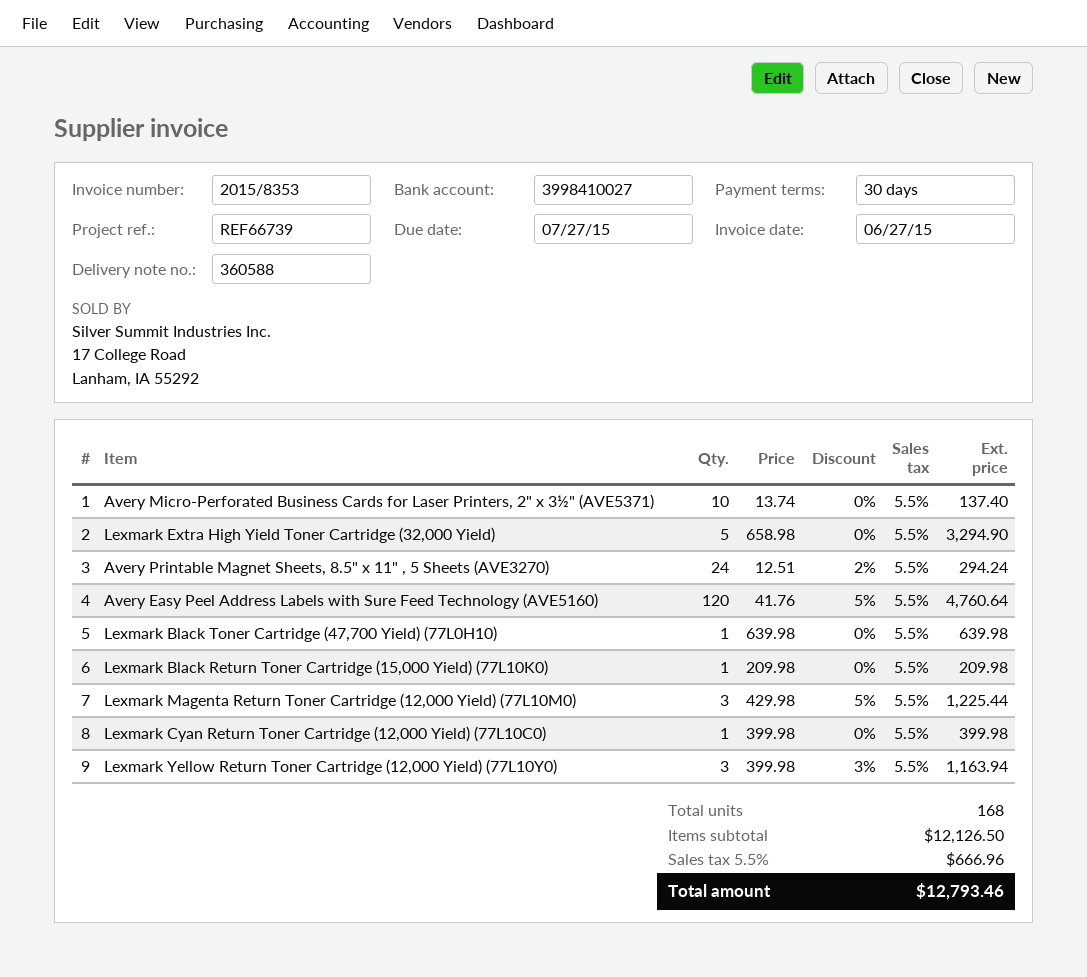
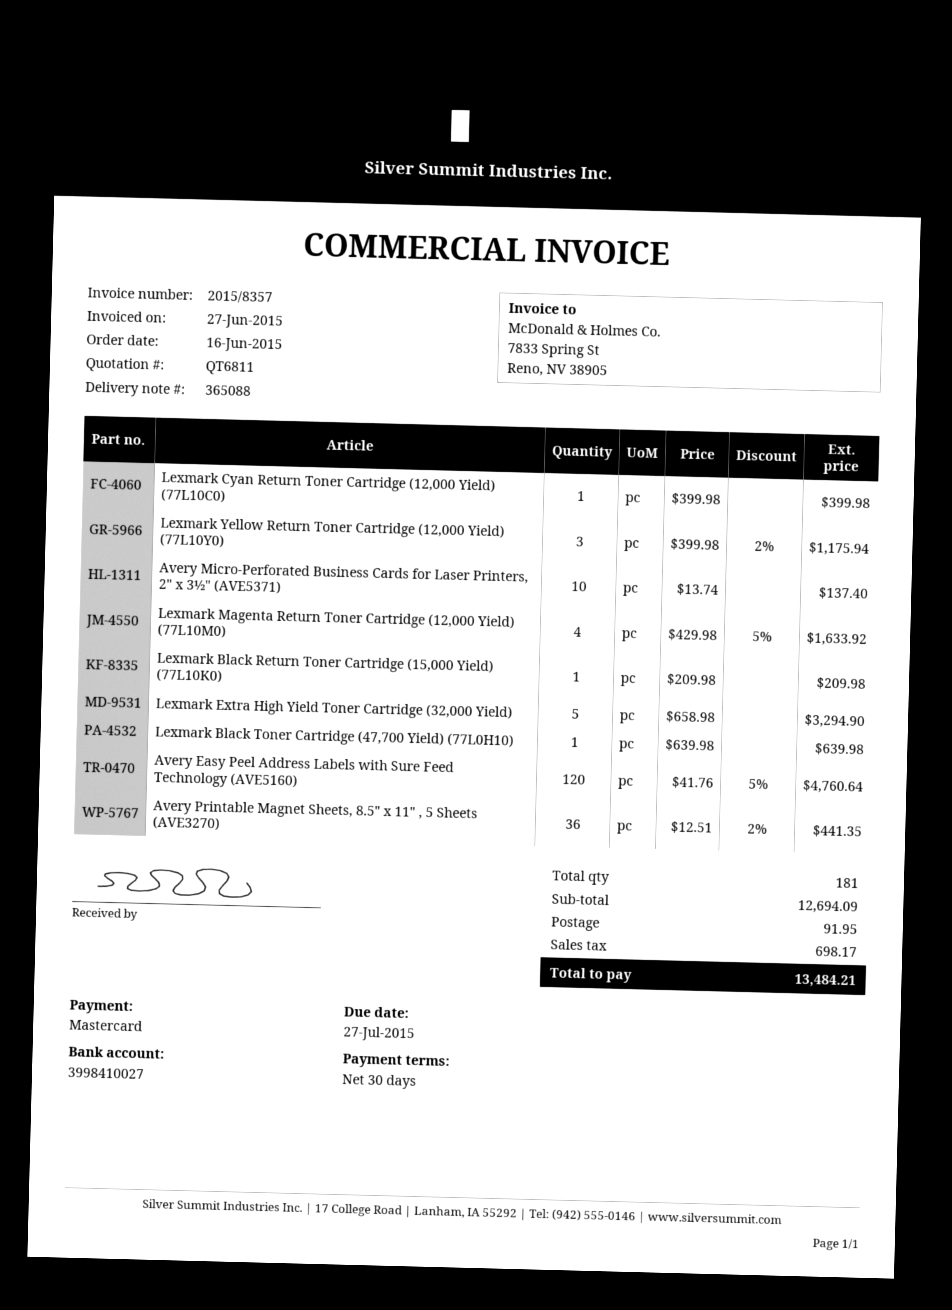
delivery note number: 360588 -> 365088
invoice number: 2015/8353 -> 2015/8357
Avery Printable Magnet Sheets, 8.5" x 11" , 5 Sheets (AVE3270): 24 x 12.51 - 2% = 294.24 -> 36 x 12.51 - 2% = 441.35
Lexmark Magenta Return Toner Cartridge (12,000 Yield) (77L10M0): 3 x 429.98 - 5% = 1225.44 -> 4 x 429.98 - 5% = 1633.92
Lexmark Yellow Return Toner Cartridge (12,000 Yield) (77L10Y0): 3 x 399.98 - 3% = 1163.94 -> 3 x 399.98 - 2% = 1175.94
total quantity: 168 -> 181
subtotal: 12126.50 -> 12694.09
shipping: none -> 91.95
tax: 666.96 -> 698.17
total: 12793.46 -> 13484.21

